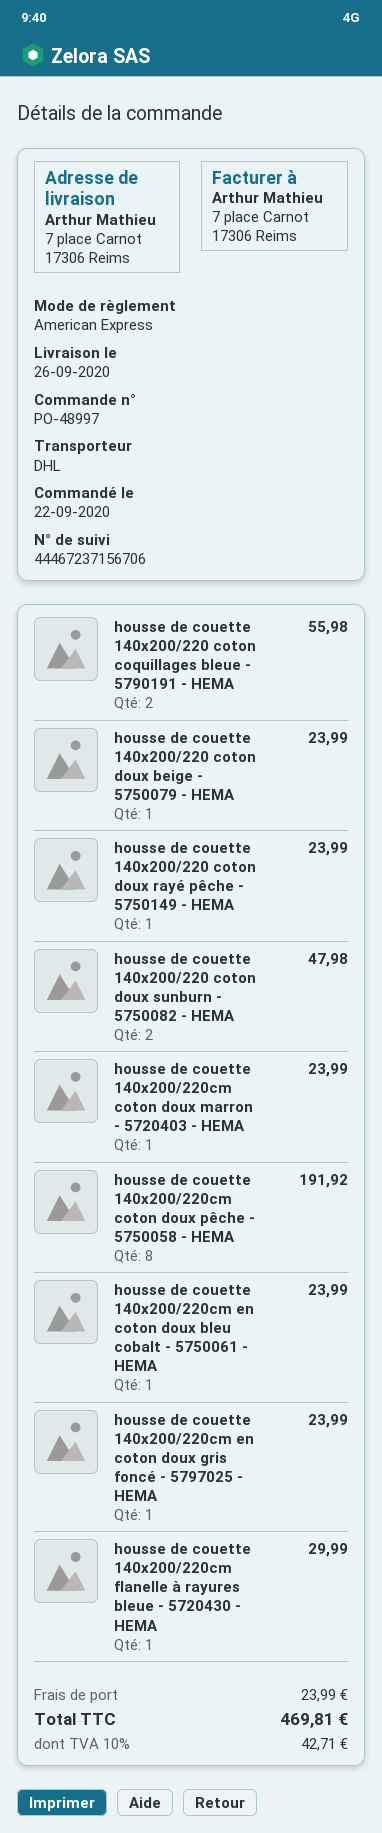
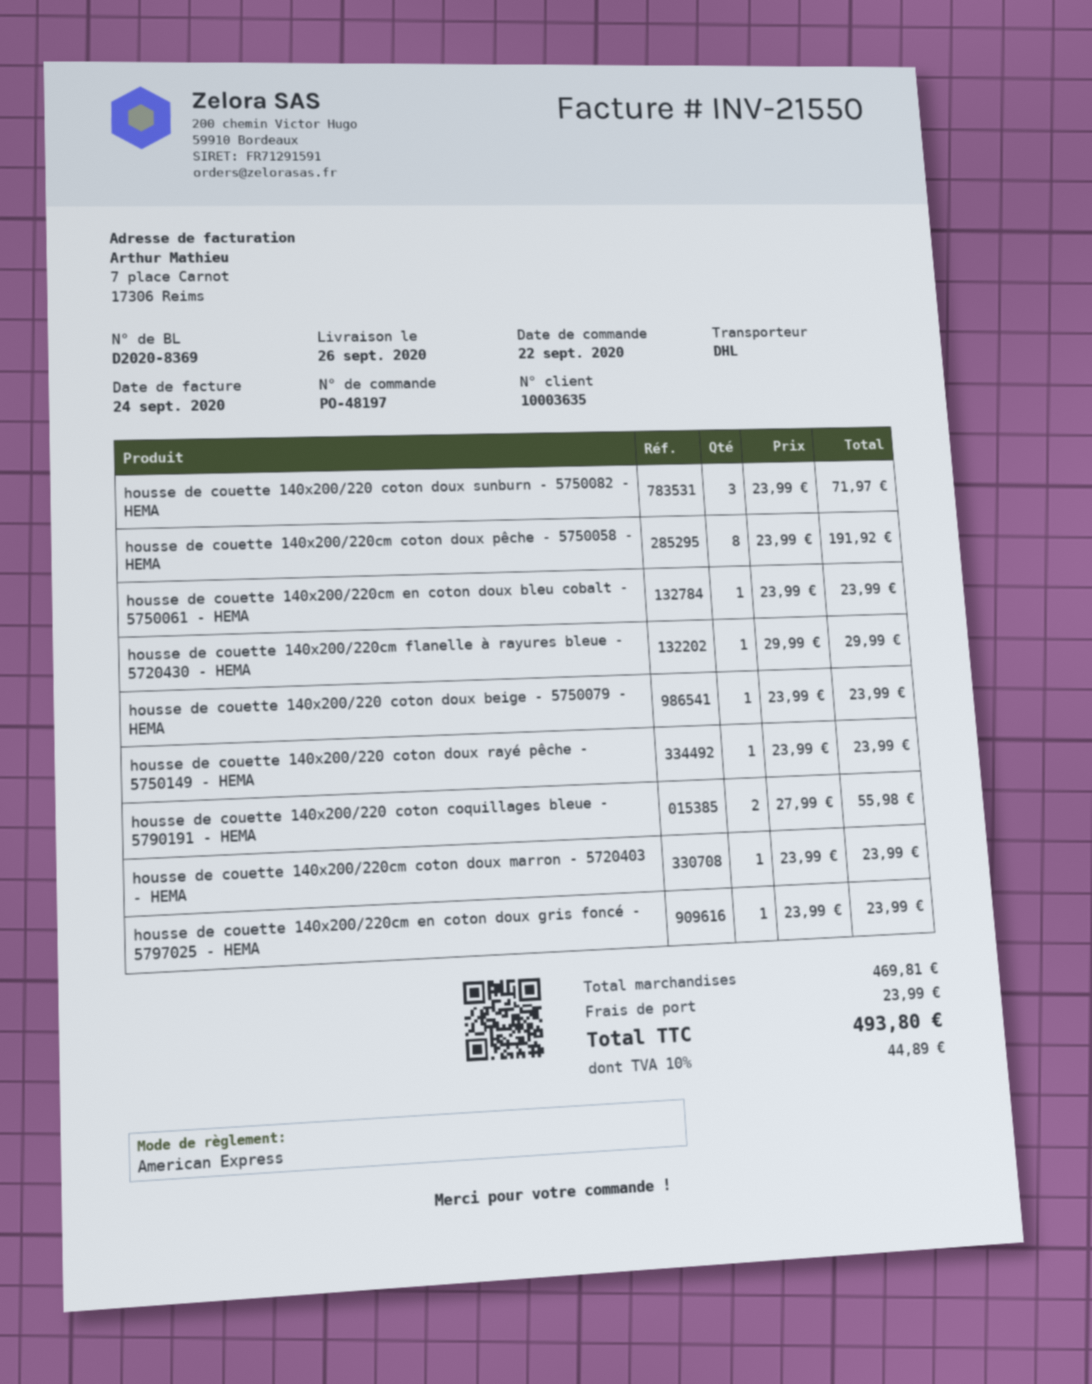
order number: PO-48997 -> PO-48197
housse de couette 140x200/220 coton doux sunburn - 5750082 - HEMA: 2 for 47.98 -> 3 for 71.97
tax: 10% = 42.71 -> 10% = 44.89
total: 469.81 -> 493.80

